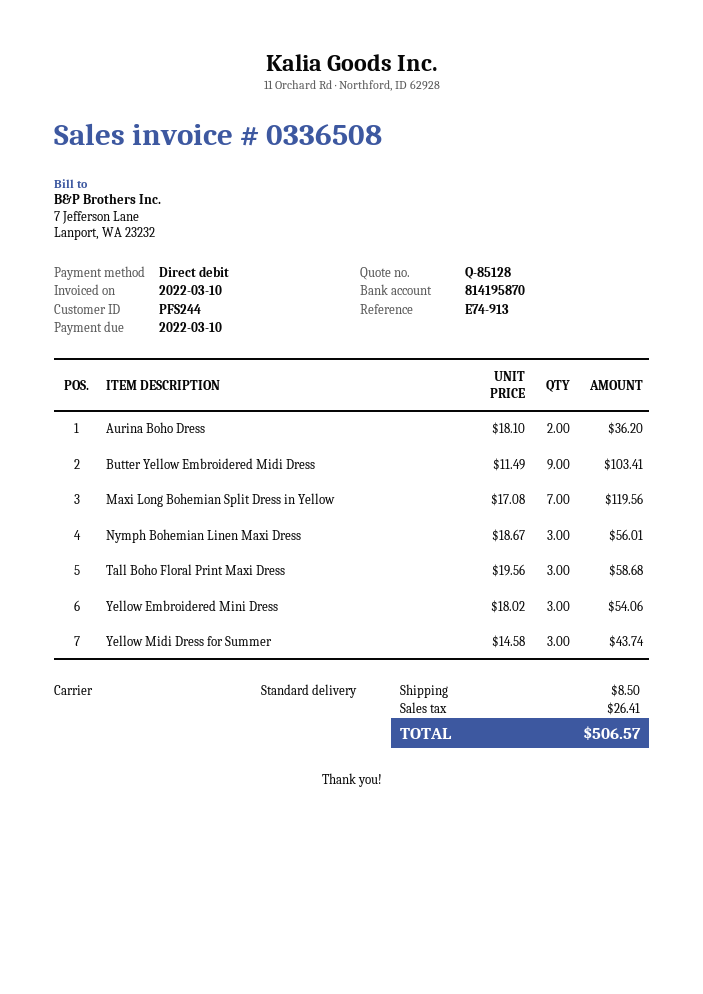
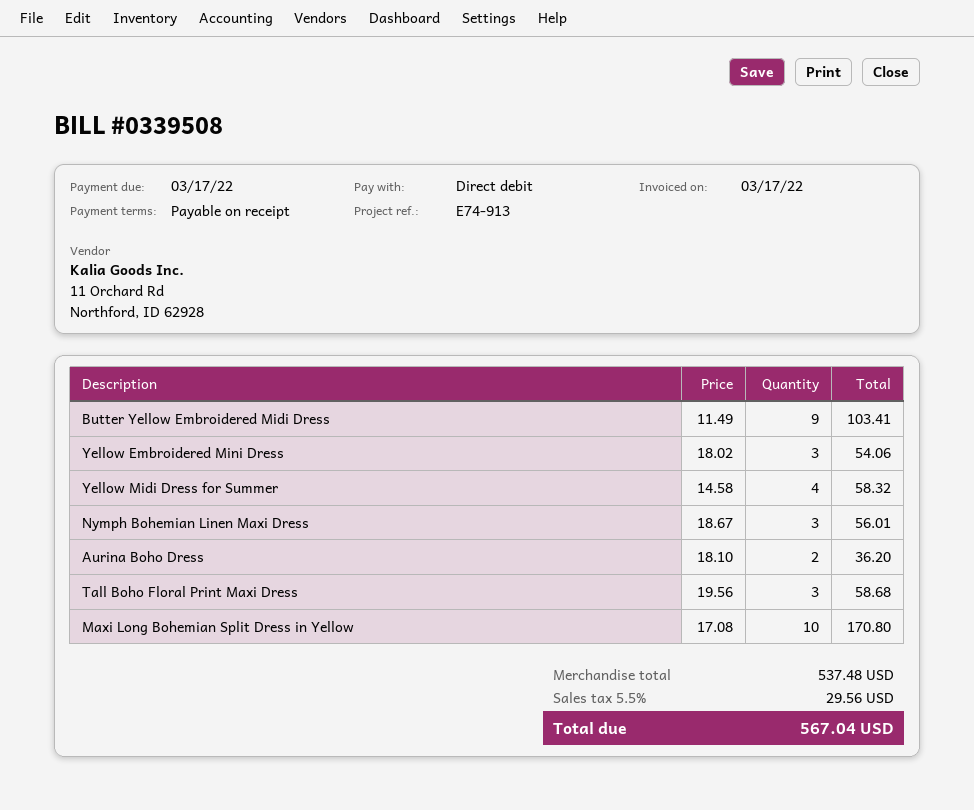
invoice number: 0336508 -> 0339508
invoice date: 2022-03-10 -> 2022-03-17
due date: 2022-03-10 -> 2022-03-17
Maxi Long Bohemian Split Dress in Yellow: 7 x 17.08 = 119.56 -> 10 x 17.08 = 170.80
Yellow Midi Dress for Summer: 3 x 14.58 = 43.74 -> 4 x 14.58 = 58.32
shipping: 8.50 -> none
tax: 26.41 -> 29.56
total: 506.57 -> 567.04

